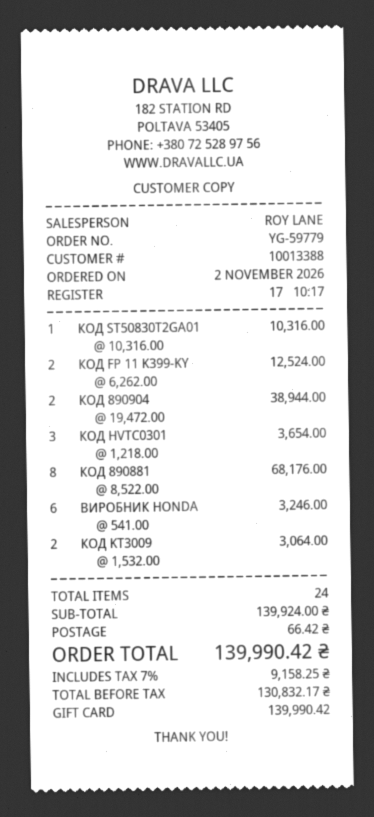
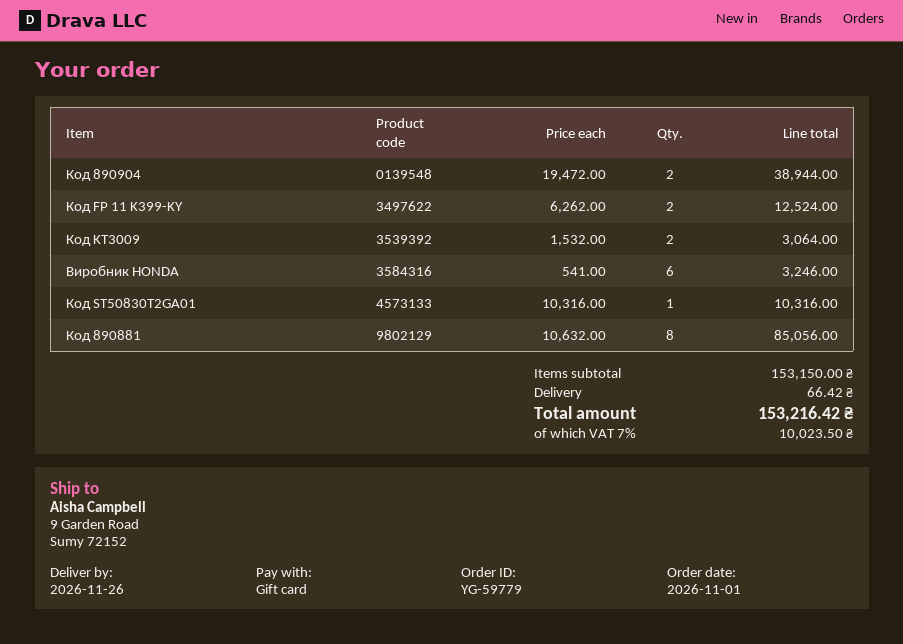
order date: 2026-11-02 -> 2026-11-01
КОД HVTC0301: 3 x 1218.00 = 3654.00 -> none
КОД 890881: 8 x 8522.00 = 68176.00 -> 8 x 10632.00 = 85056.00
subtotal: 139924.00 -> 153150.00
tax: 7% = 9158.25 -> 7% = 10023.50
total: 139990.42 -> 153216.42

